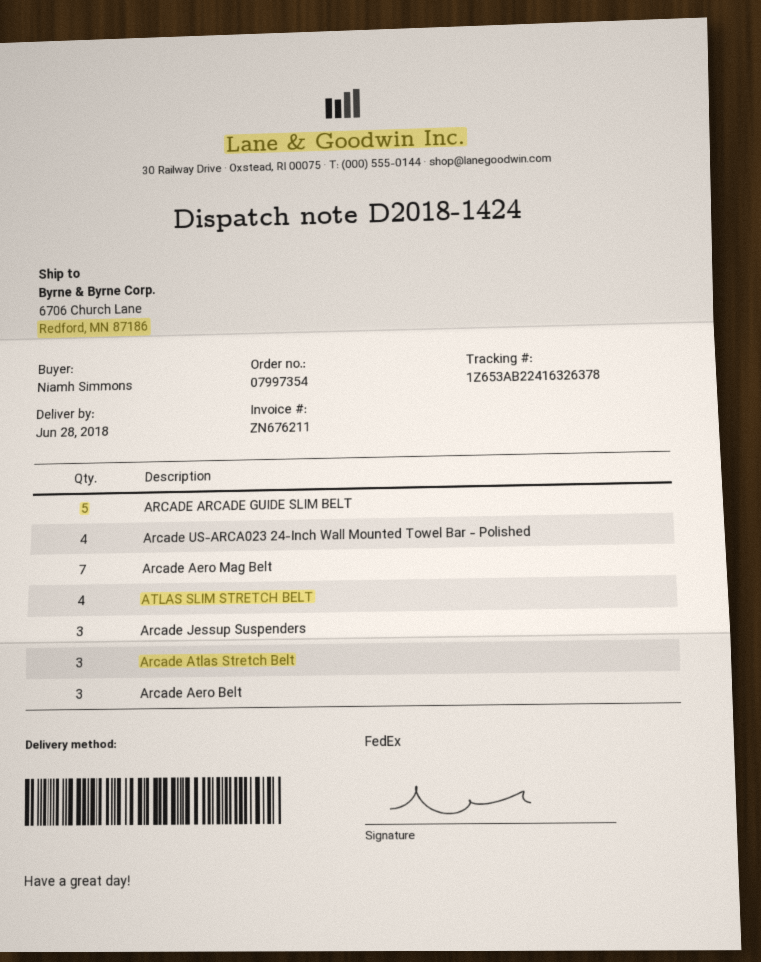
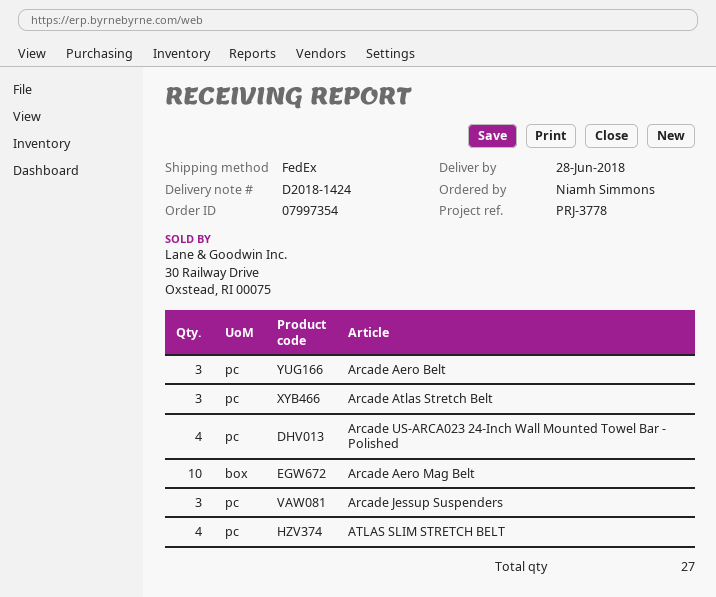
ARCADE ARCADE GUIDE SLIM BELT: 5 -> none
Arcade Aero Mag Belt: 7 -> 10

